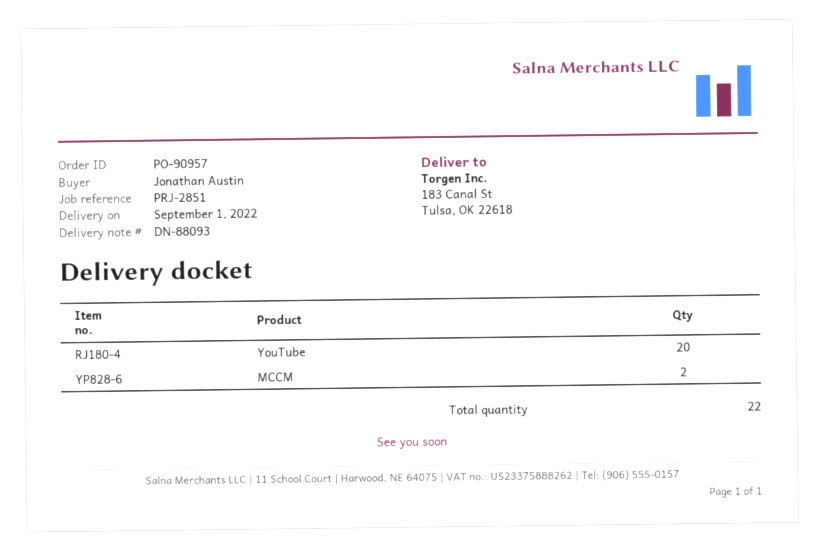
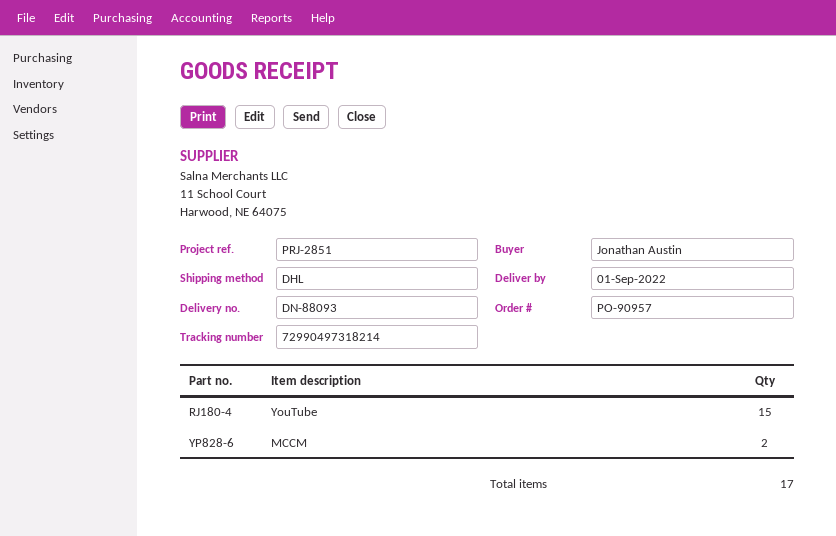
YouTube: 20 -> 15
total quantity: 22 -> 17

